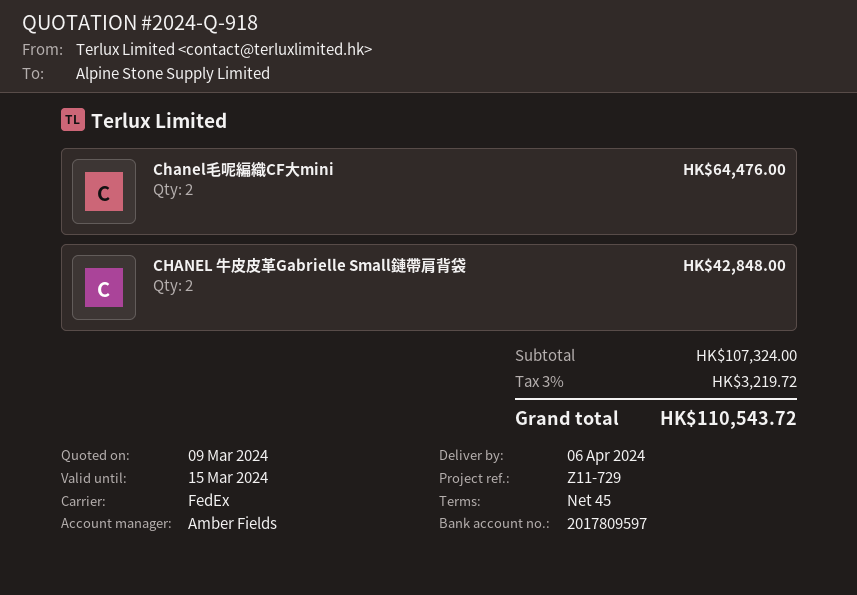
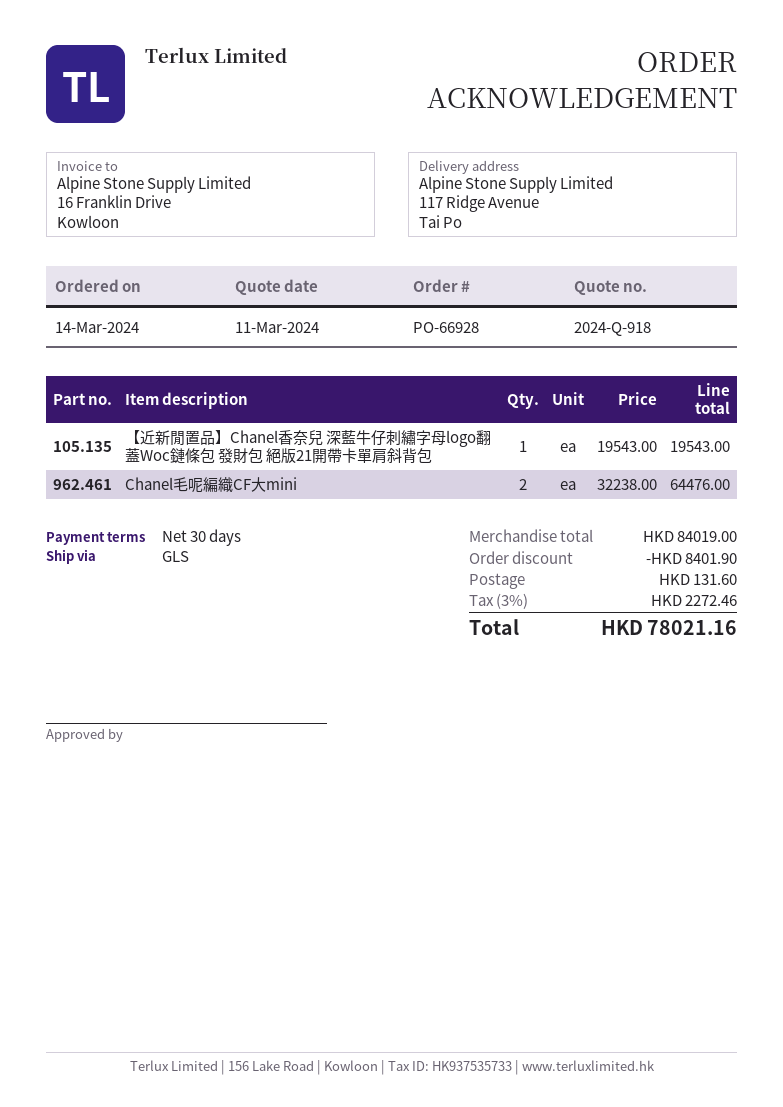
quote date: 2024-03-09 -> 2024-03-11
payment terms: 45 days -> 30 days
shipping method: FedEx -> GLS
CHANEL 牛皮皮革Gabrielle Small鏈帶肩背袋: 2 for 42848.00 -> none
【近新閒置品】Chanel香奈兒 深藍牛仔刺繡字母logo翻蓋Woc鏈條包 發財包 絕版21開帶卡單肩斜背包: none -> 1 for 19543.00
subtotal: 107324.00 -> 84019.00
discount: none -> 8401.90
shipping: none -> 131.60
tax: 3% = 3219.72 -> 3% = 2272.46
total: 110543.72 -> 78021.16

